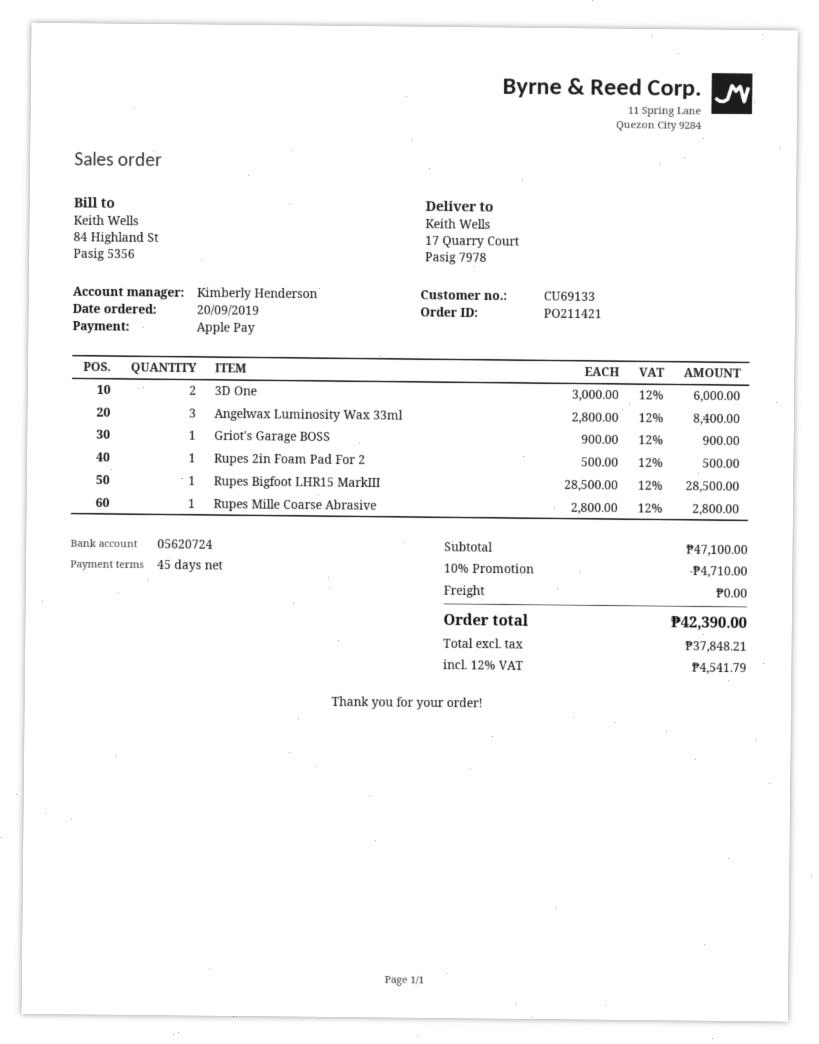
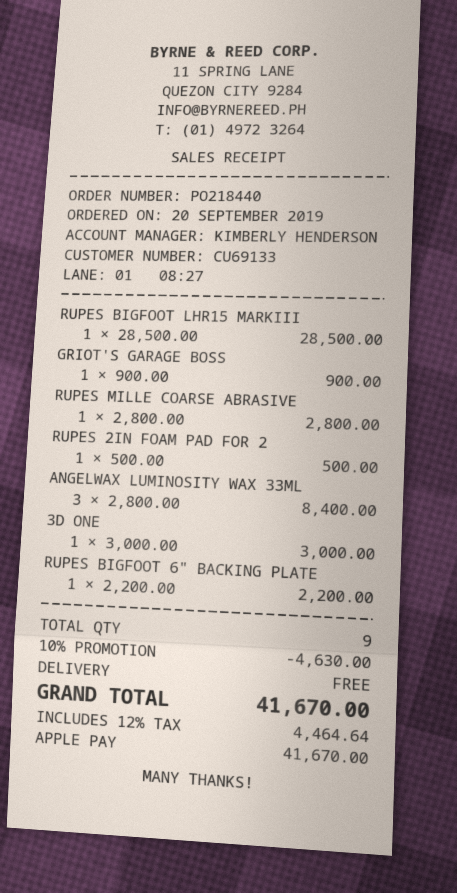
order number: PO211421 -> PO218440
3D One: 2 x 3000.00 = 6000.00 -> 1 x 3000.00 = 3000.00
RUPES BIGFOOT 6" BACKING PLATE: none -> 1 x 2200.00 = 2200.00
discount: 10% = 4710.00 -> 10% = 4630.00
tax: 12% = 4541.79 -> 12% = 4464.64
total: 42390.00 -> 41670.00

